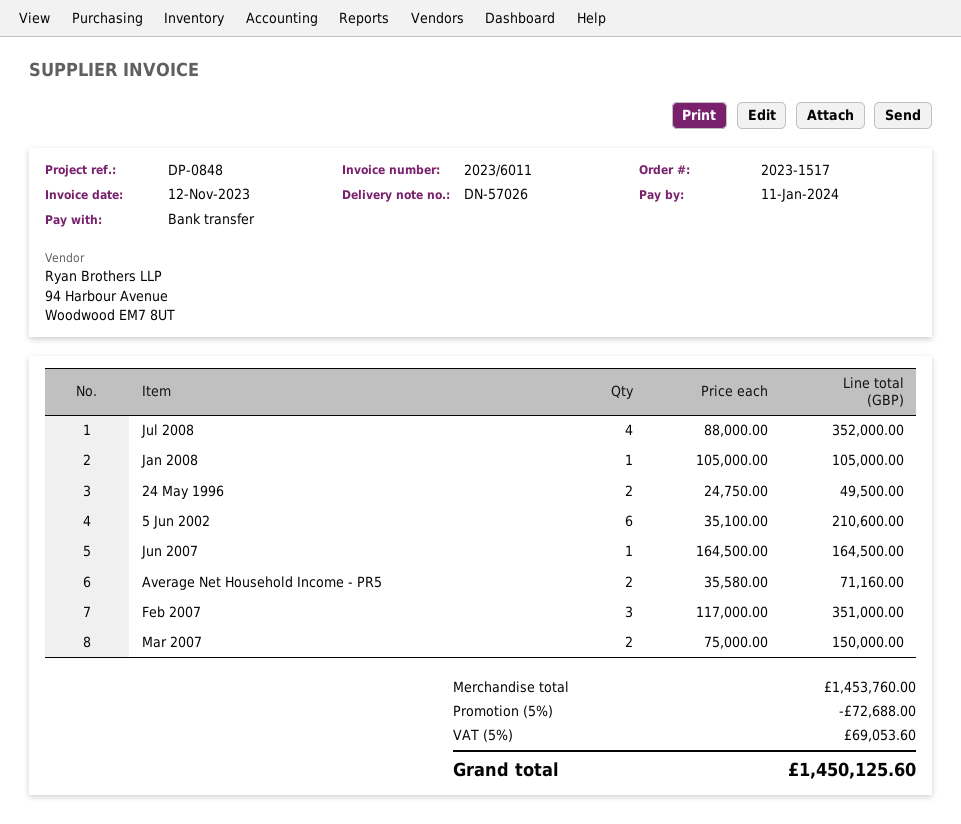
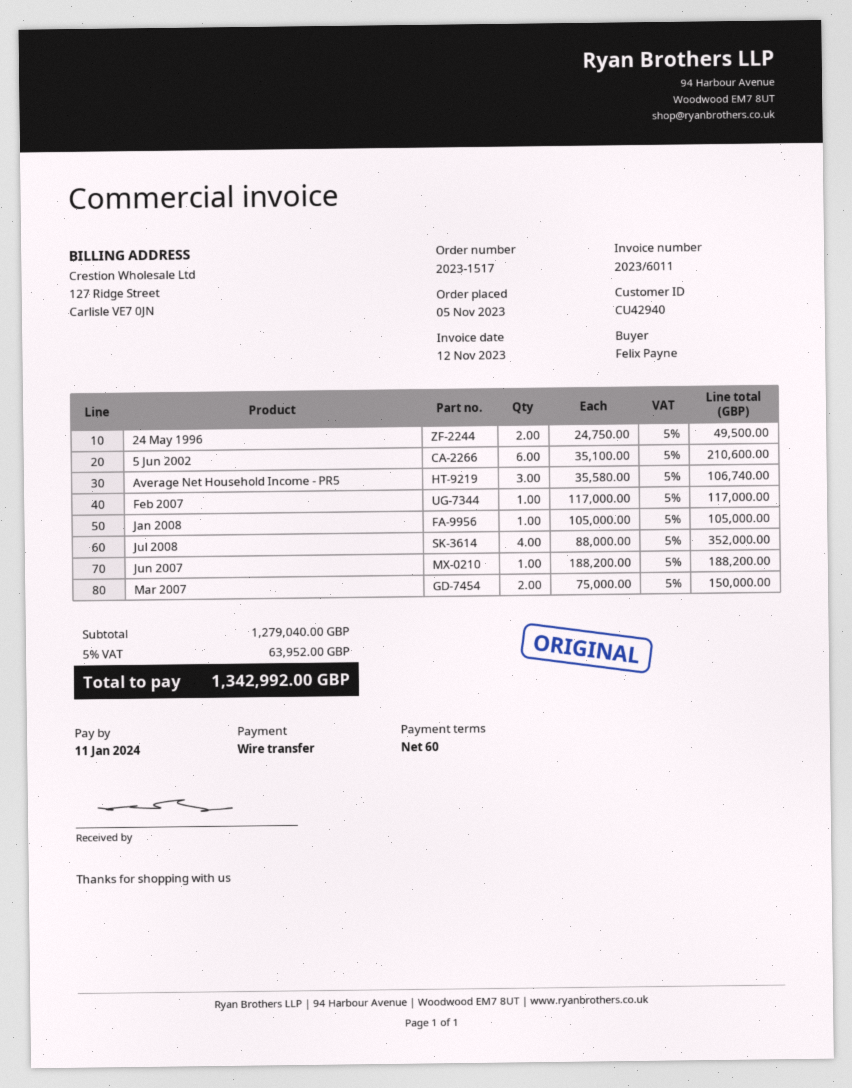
Jun 2007: 1 x 164500.00 = 164500.00 -> 1 x 188200.00 = 188200.00
Average Net Household Income - PR5: 2 x 35580.00 = 71160.00 -> 3 x 35580.00 = 106740.00
Feb 2007: 3 x 117000.00 = 351000.00 -> 1 x 117000.00 = 117000.00
subtotal: 1453760.00 -> 1279040.00
discount: 5% = 72688.00 -> none
tax: 5% = 69053.60 -> 5% = 63952.00
total: 1450125.60 -> 1342992.00

